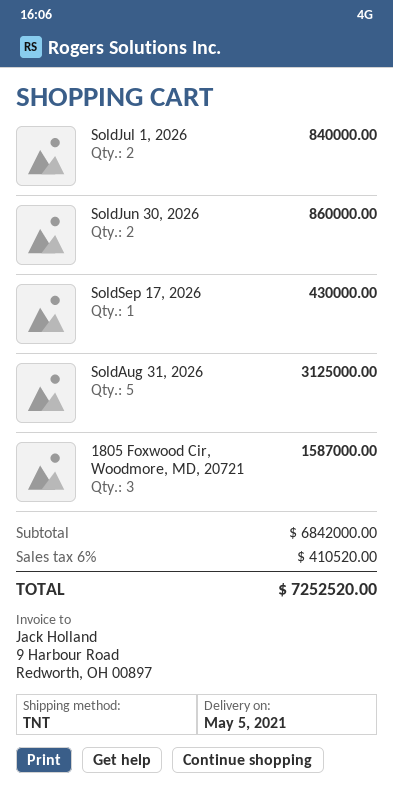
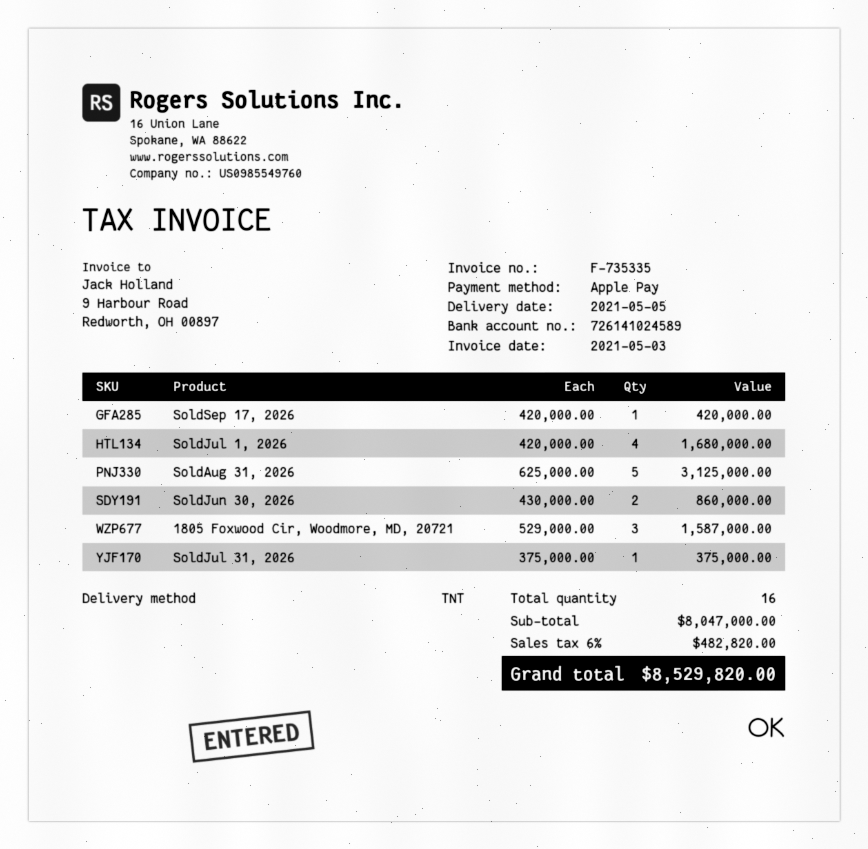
SoldJul 1, 2026: 2 for 840000.00 -> 4 for 1680000.00
SoldSep 17, 2026: 1 for 430000.00 -> 1 for 420000.00
SoldJul 31, 2026: none -> 1 for 375000.00
subtotal: 6842000.00 -> 8047000.00
tax: 6% = 410520.00 -> 6% = 482820.00
total: 7252520.00 -> 8529820.00

